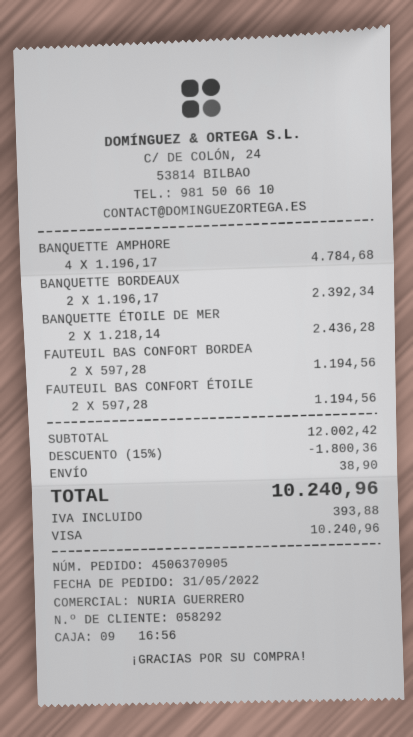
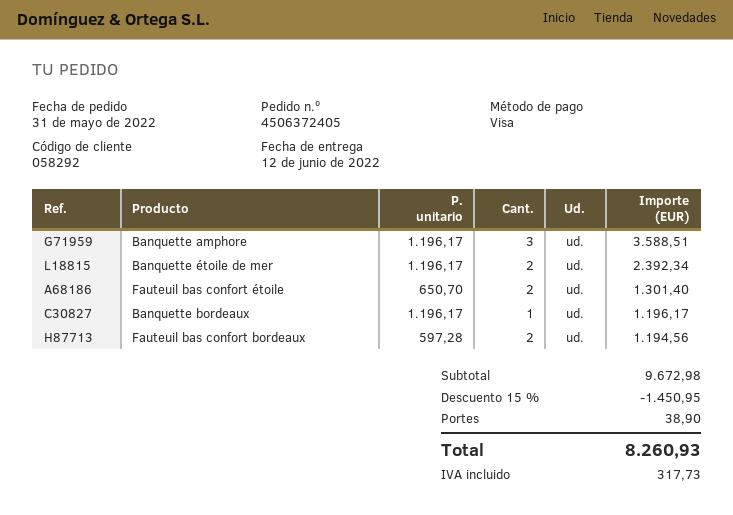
order number: 4506370905 -> 4506372405
BANQUETTE AMPHORE: 4 x 1196.17 = 4784.68 -> 3 x 1196.17 = 3588.51
BANQUETTE BORDEAUX: 2 x 1196.17 = 2392.34 -> 1 x 1196.17 = 1196.17
BANQUETTE ÉTOILE DE MER: 2 x 1218.14 = 2436.28 -> 2 x 1196.17 = 2392.34
FAUTEUIL BAS CONFORT ÉTOILE: 2 x 597.28 = 1194.56 -> 2 x 650.70 = 1301.40
subtotal: 12002.42 -> 9672.98
discount: 15% = 1800.36 -> 15% = 1450.95
tax: 393.88 -> 317.73
total: 10240.96 -> 8260.93

